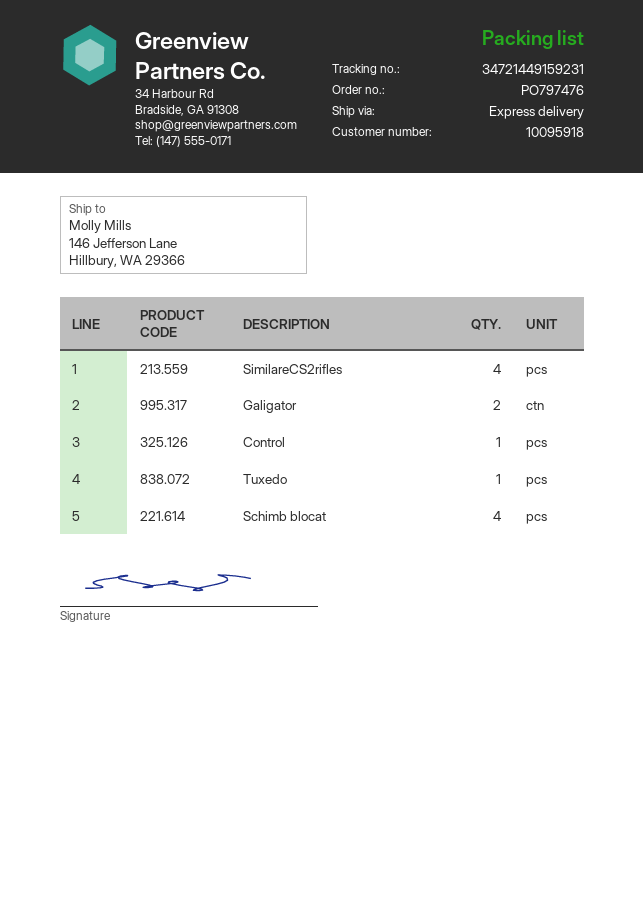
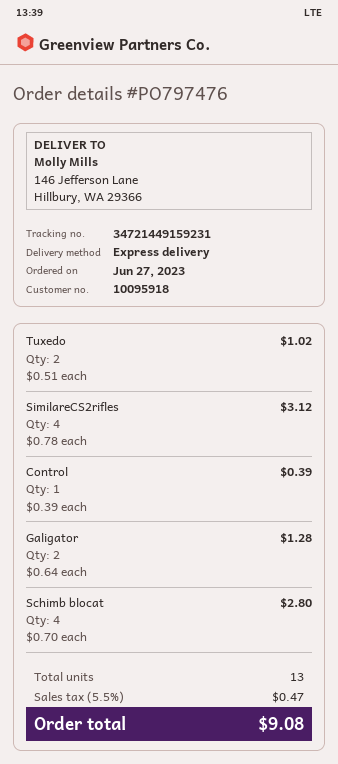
Tuxedo: 1 -> 2

